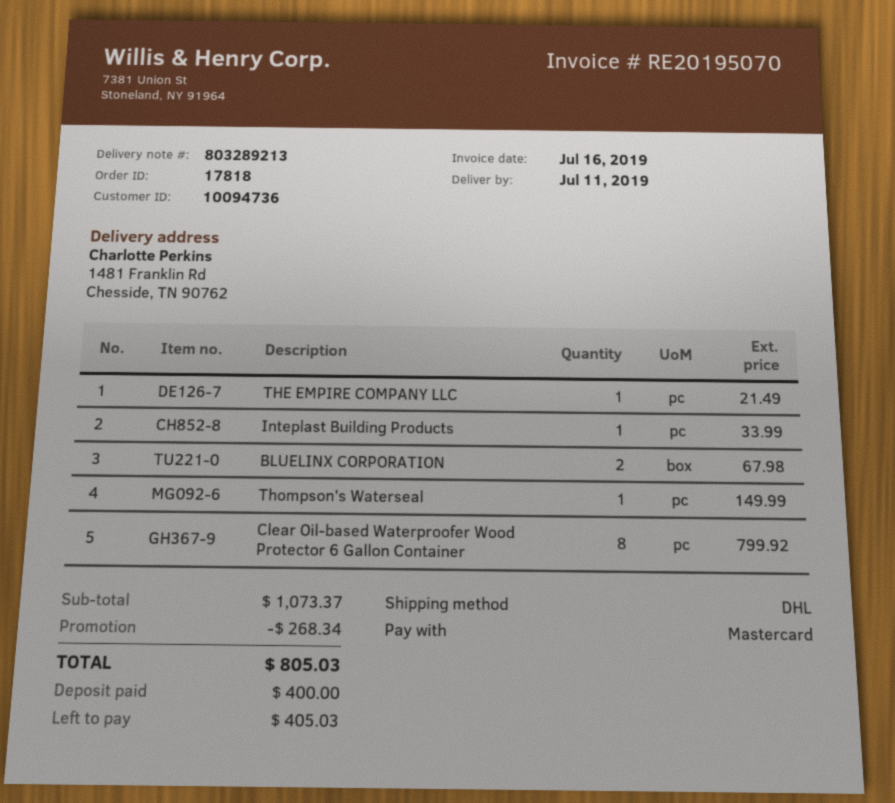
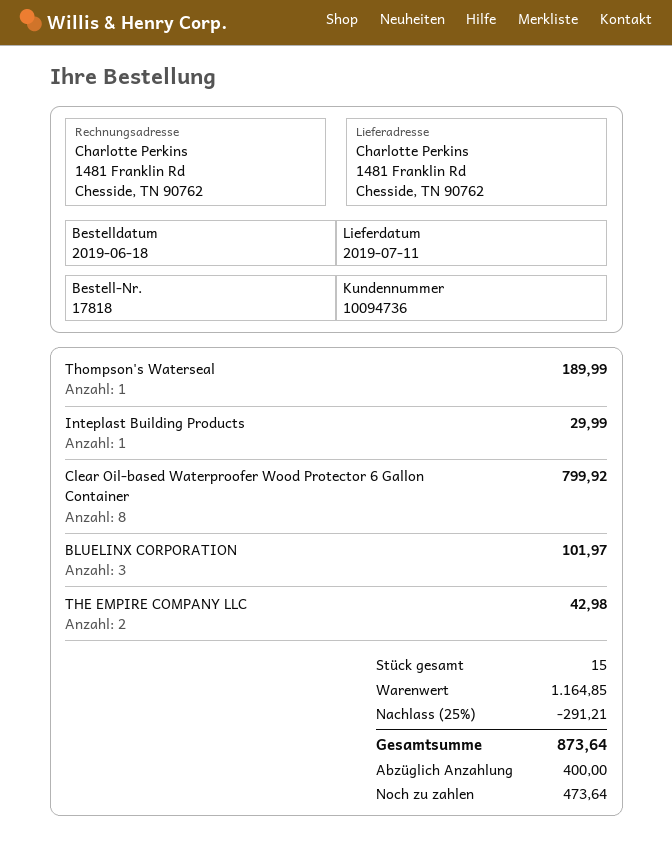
THE EMPIRE COMPANY LLC: 1 for 21.49 -> 2 for 42.98
Inteplast Building Products: 1 for 33.99 -> 1 for 29.99
BLUELINX CORPORATION: 2 for 67.98 -> 3 for 101.97
Thompson's Waterseal: 1 for 149.99 -> 1 for 189.99
subtotal: 1073.37 -> 1164.85
discount: 268.34 -> 291.21
total: 805.03 -> 873.64
balance: 405.03 -> 473.64

